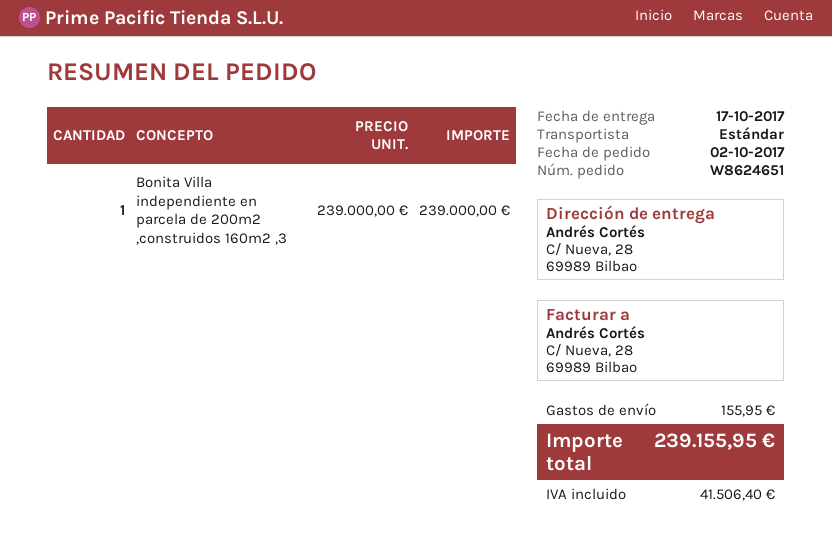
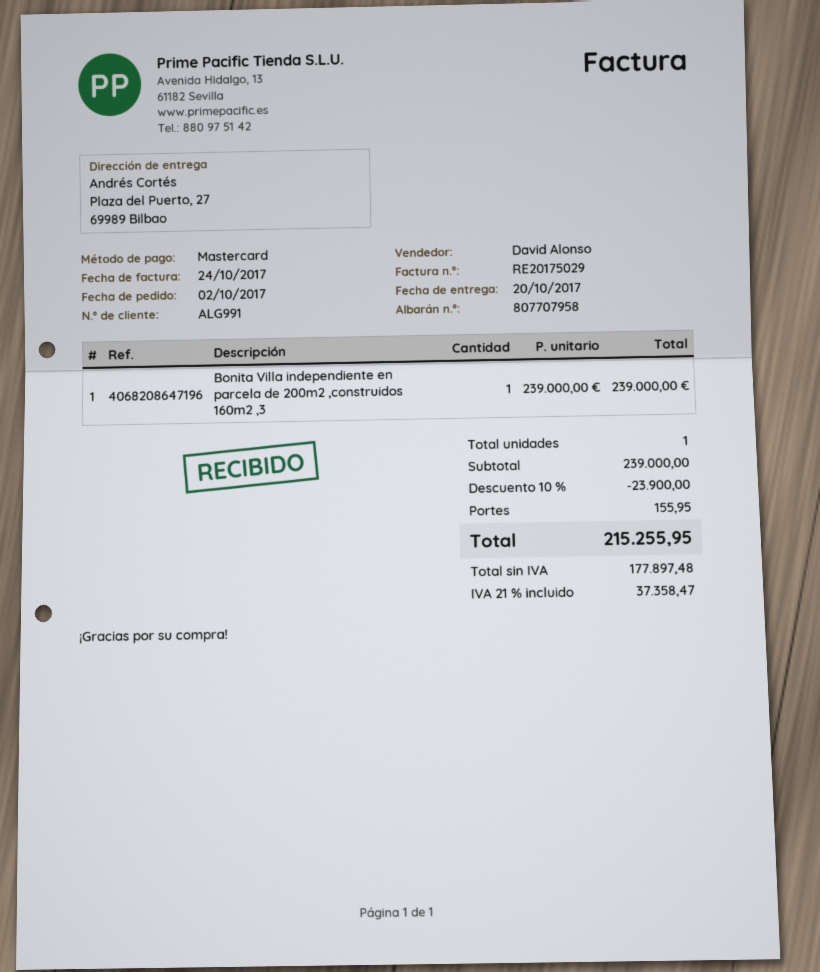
delivery date: 2017-10-17 -> 2017-10-20
ship to: C/ Nueva, 28, 69989 Bilbao -> Plaza del Puerto, 27, 69989 Bilbao
discount: none -> 10% = 23900.00
tax: 41506.40 -> 37358.47
total: 239155.95 -> 215255.95

